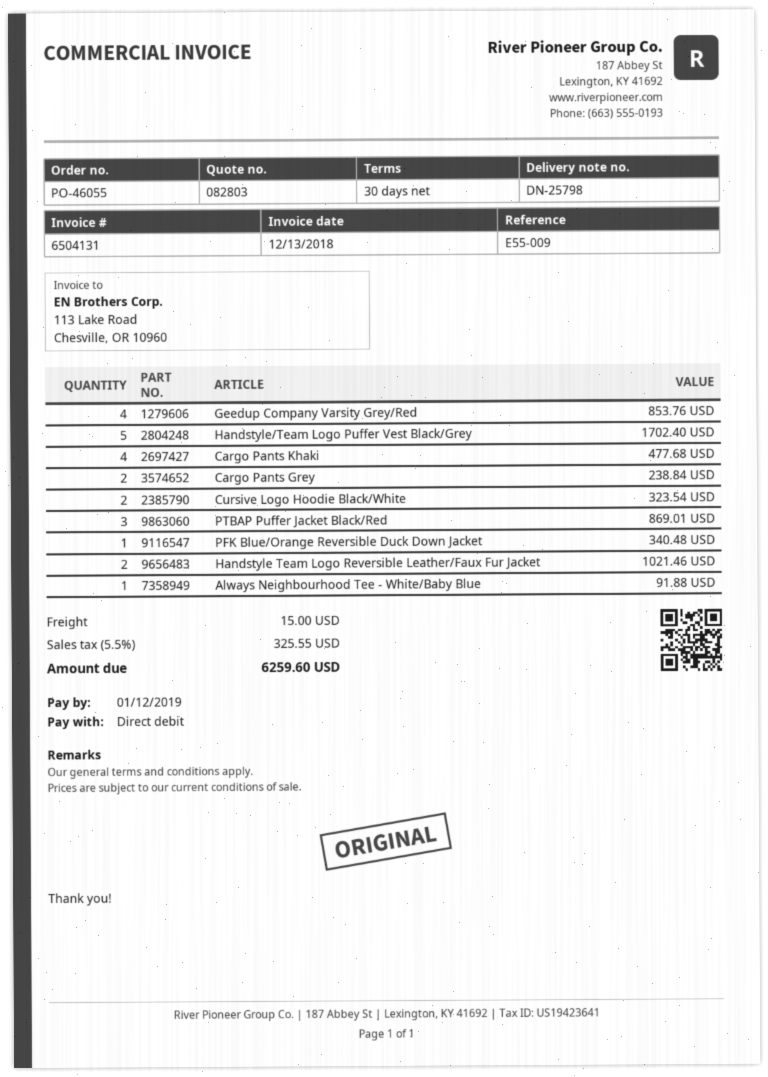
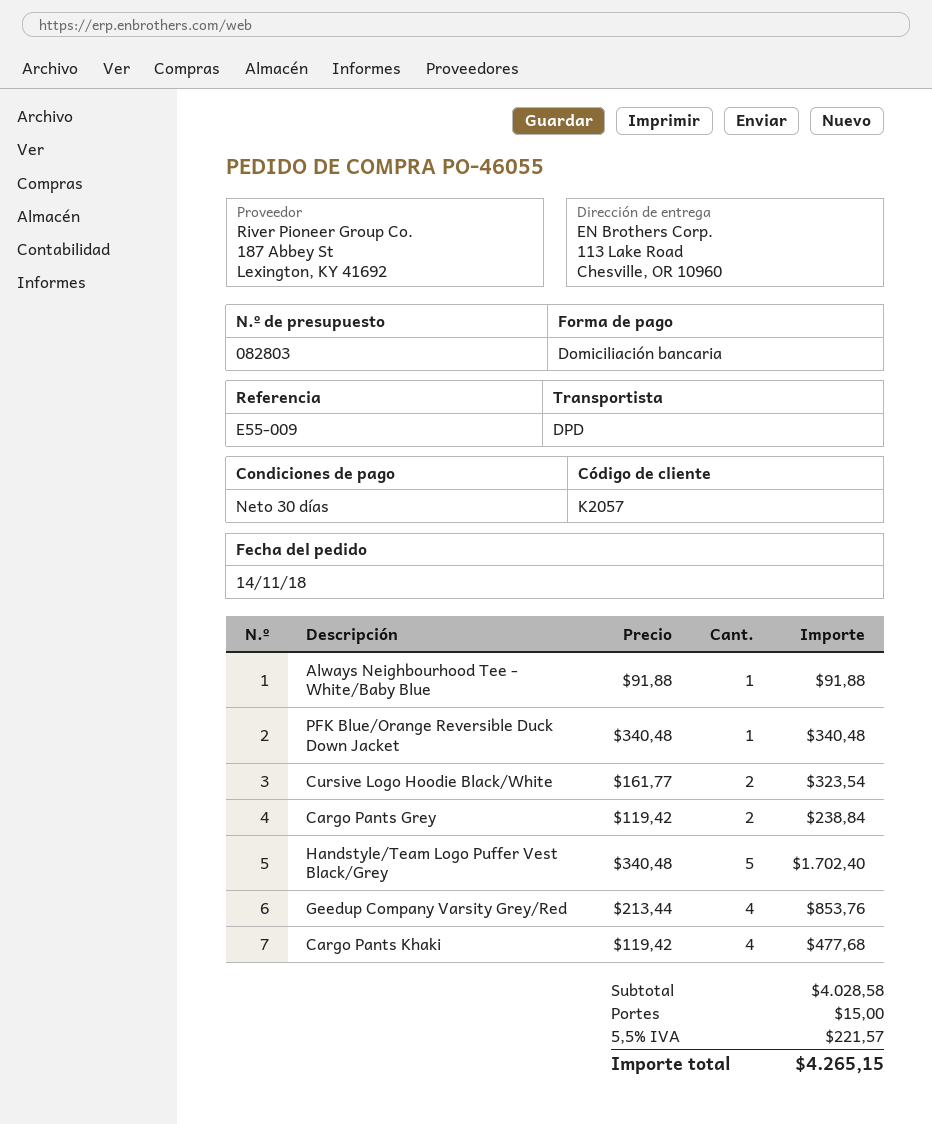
PTBAP Puffer Jacket Black/Red: 3 for 869.01 -> none
Handstyle Team Logo Reversible Leather/Faux Fur Jacket: 2 for 1021.46 -> none
tax: 5.5% = 325.55 -> 5.5% = 221.57
total: 6259.60 -> 4265.15

